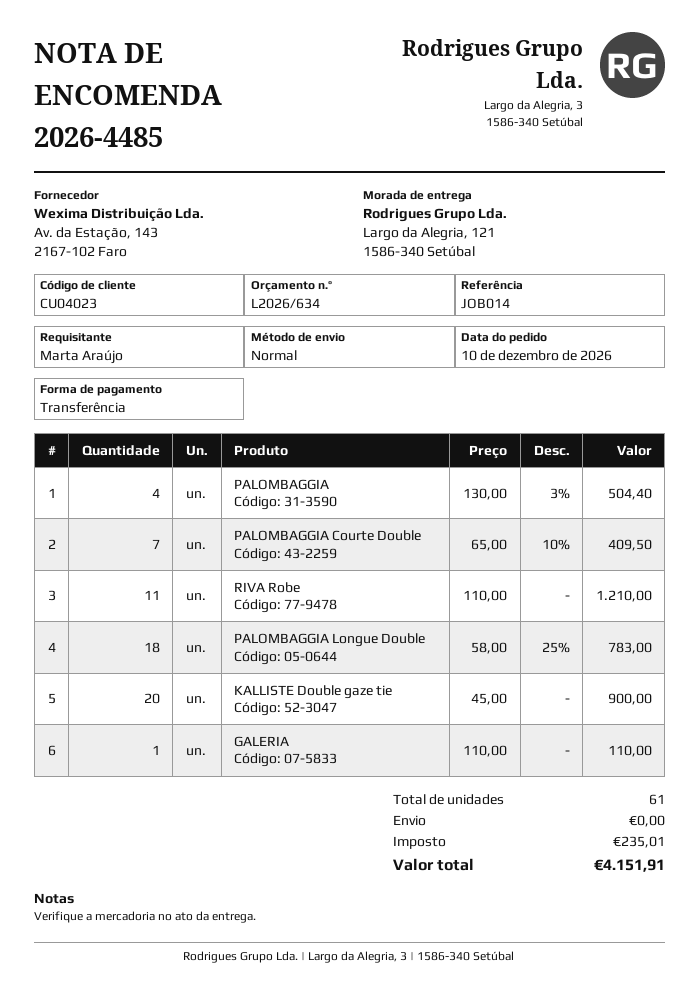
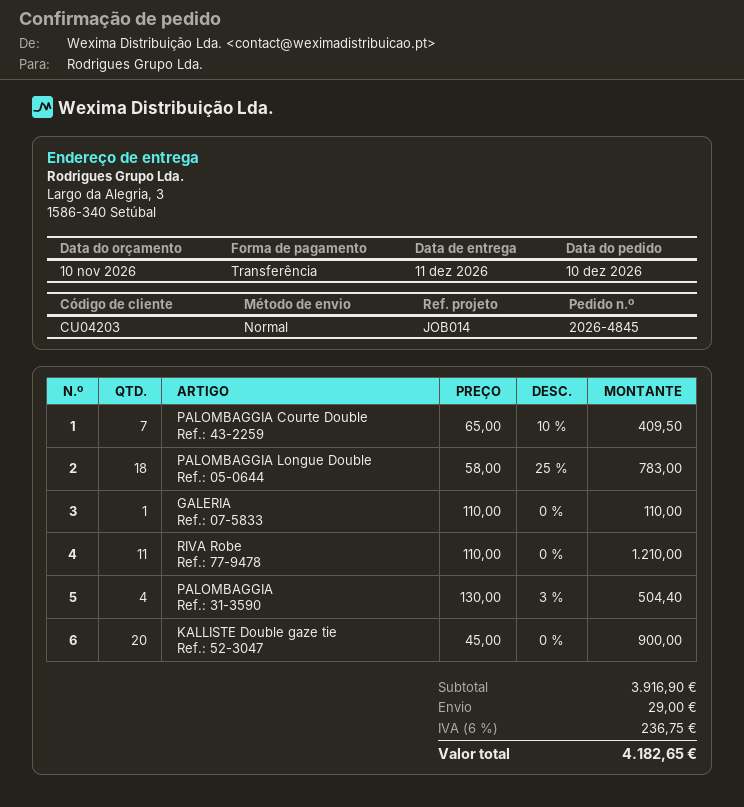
order number: 2026-4485 -> 2026-4845
customer number: CU04023 -> CU04203
ship to: Largo da Alegria, 121, 1586-340 Setúbal -> Largo da Alegria, 3, 1586-340 Setúbal
shipping: 0.00 -> 29.00
tax: 235.01 -> 236.75
total: 4151.91 -> 4182.65

